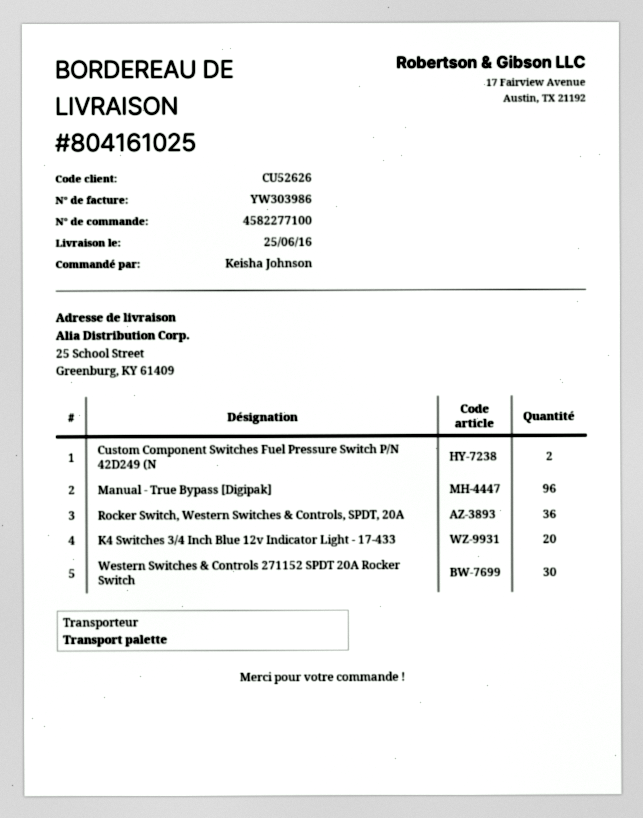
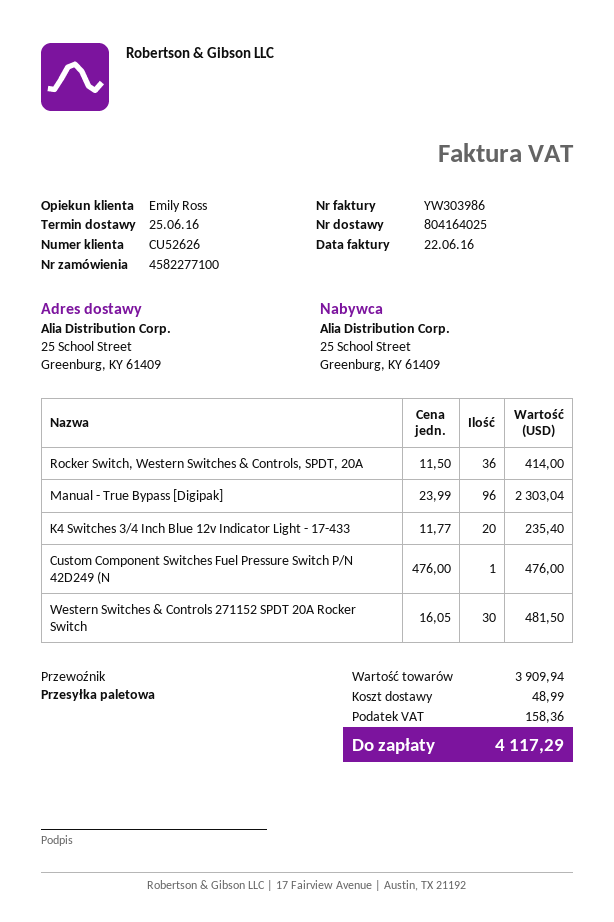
delivery note number: 804161025 -> 804164025
Custom Component Switches Fuel Pressure Switch P/N 42D249 (N: 2 -> 1

